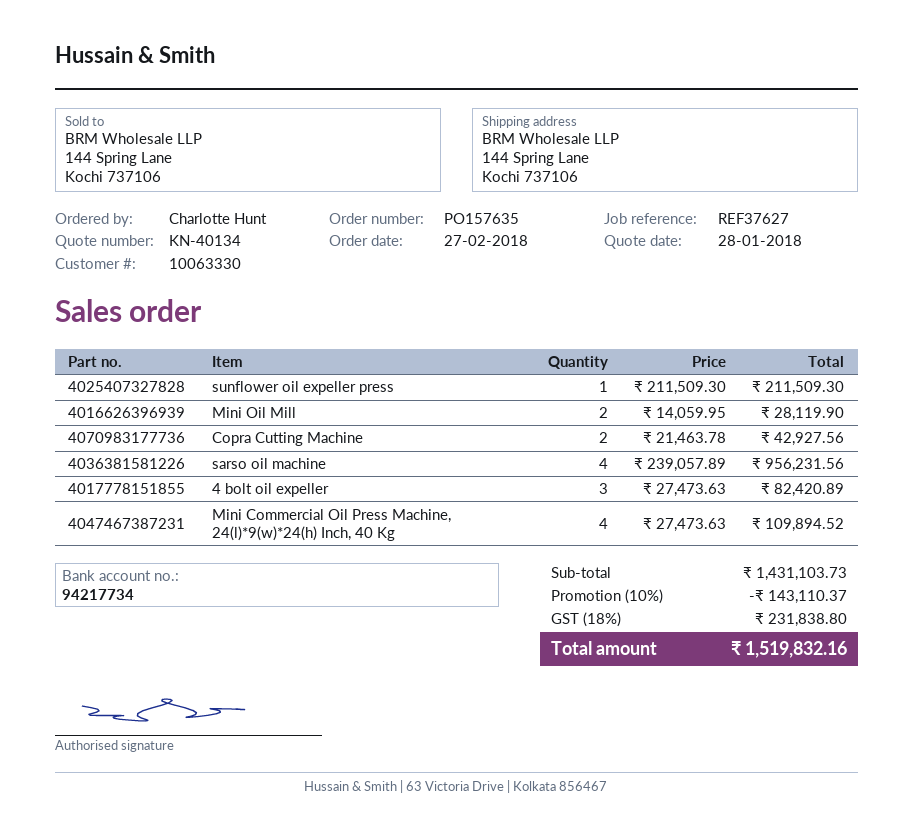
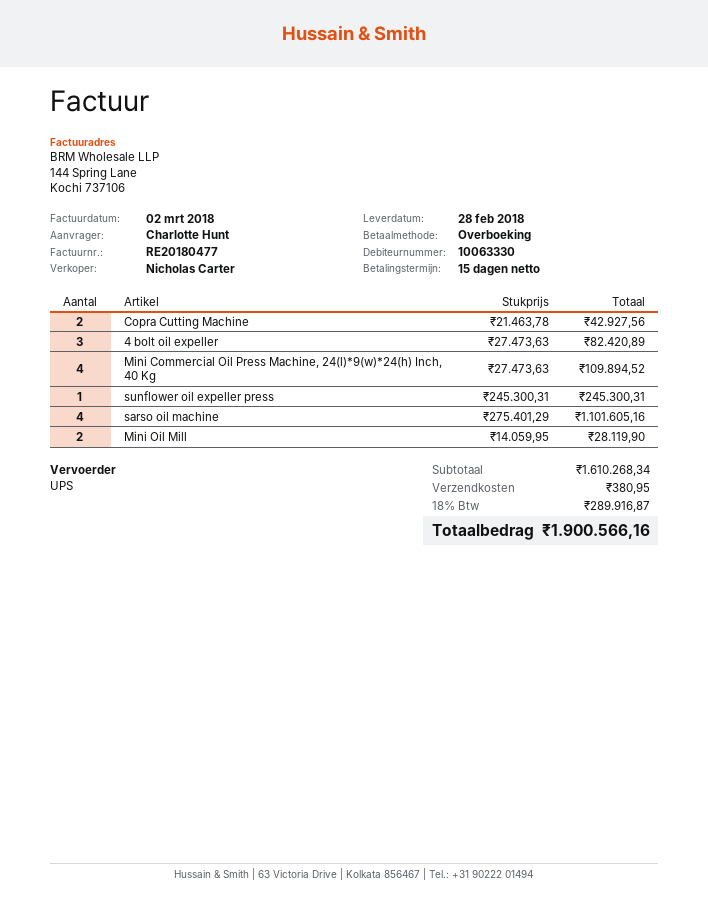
sunflower oil expeller press: 1 x 211509.30 = 211509.30 -> 1 x 245300.31 = 245300.31
sarso oil machine: 4 x 239057.89 = 956231.56 -> 4 x 275401.29 = 1101605.16
subtotal: 1431103.73 -> 1610268.34
discount: 10% = 143110.37 -> none
shipping: none -> 380.95
tax: 18% = 231838.80 -> 18% = 289916.87
total: 1519832.16 -> 1900566.16

